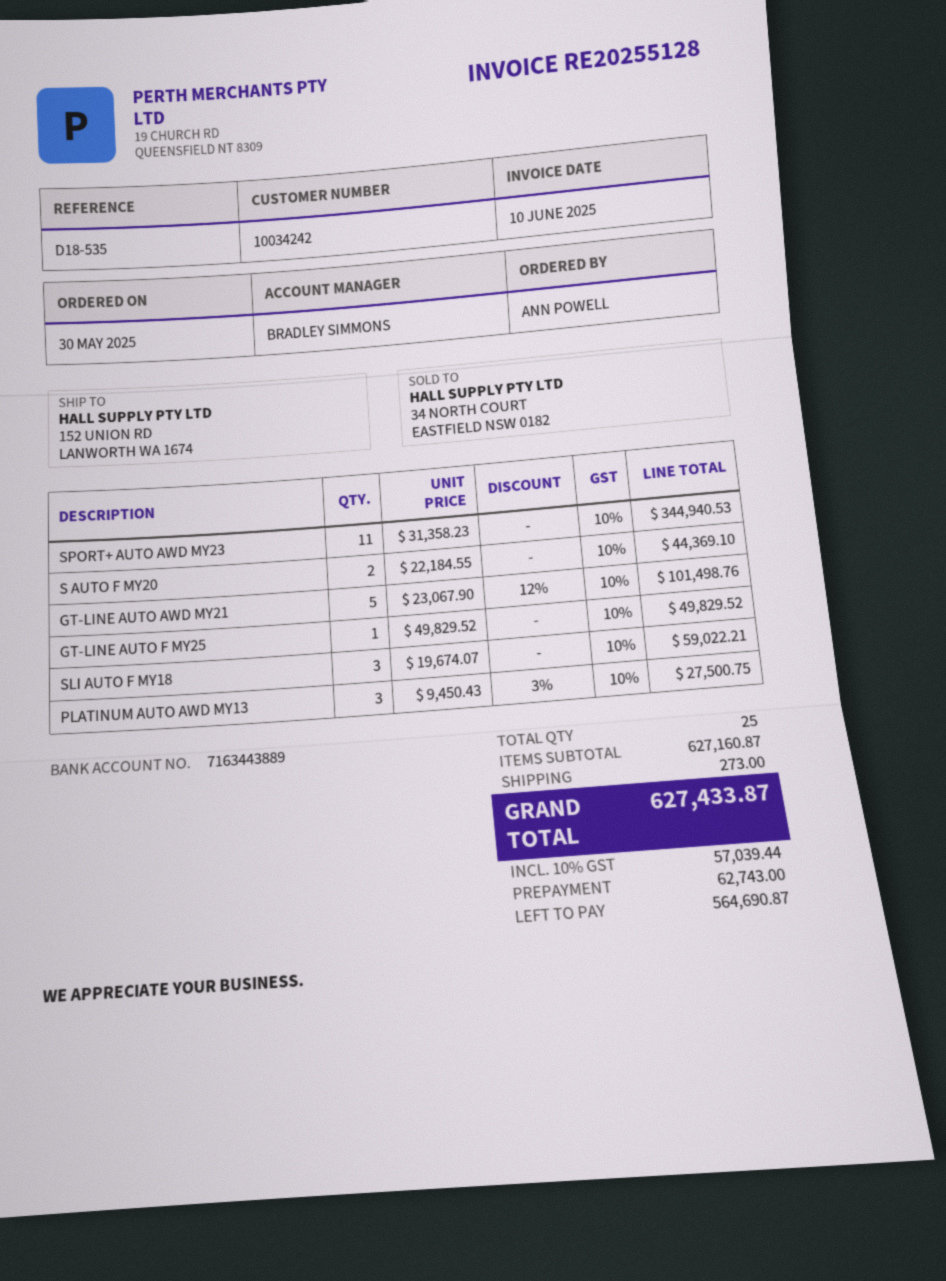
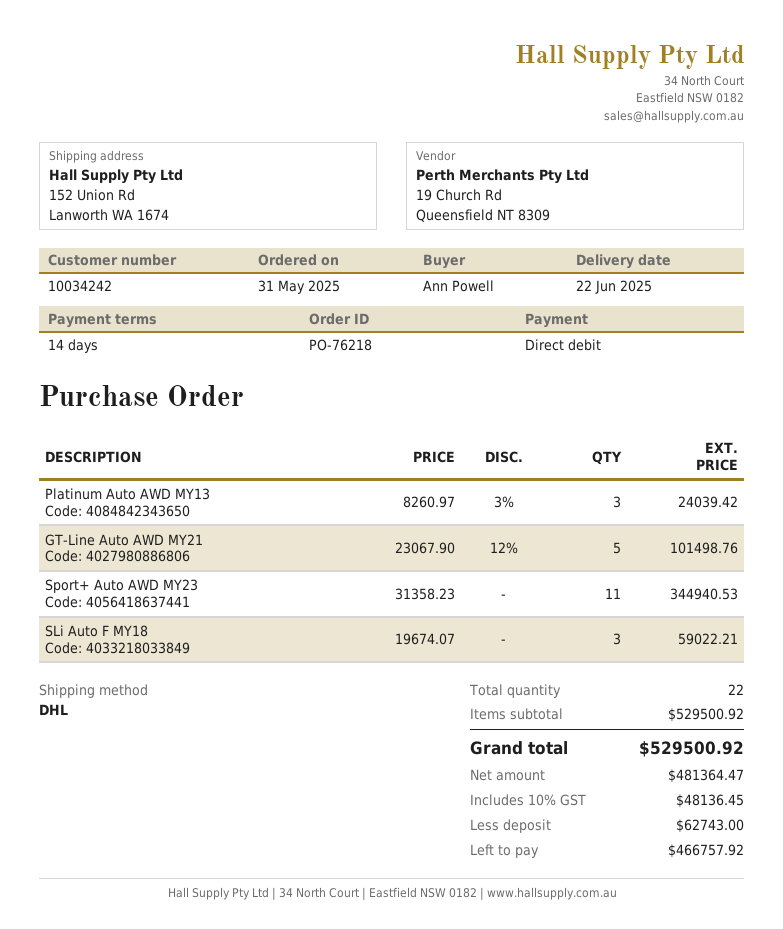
order date: 2025-05-30 -> 2025-05-31
S AUTO F MY20: 2 x 22184.55 = 44369.10 -> none
GT-LINE AUTO F MY25: 1 x 49829.52 = 49829.52 -> none
PLATINUM AUTO AWD MY13: 3 x 9450.43 - 3% = 27500.75 -> 3 x 8260.97 - 3% = 24039.42
total quantity: 25 -> 22
subtotal: 627160.87 -> 529500.92
shipping: 273.00 -> none
tax: 10% = 57039.44 -> 10% = 48136.45
total: 627433.87 -> 529500.92
balance: 564690.87 -> 466757.92

